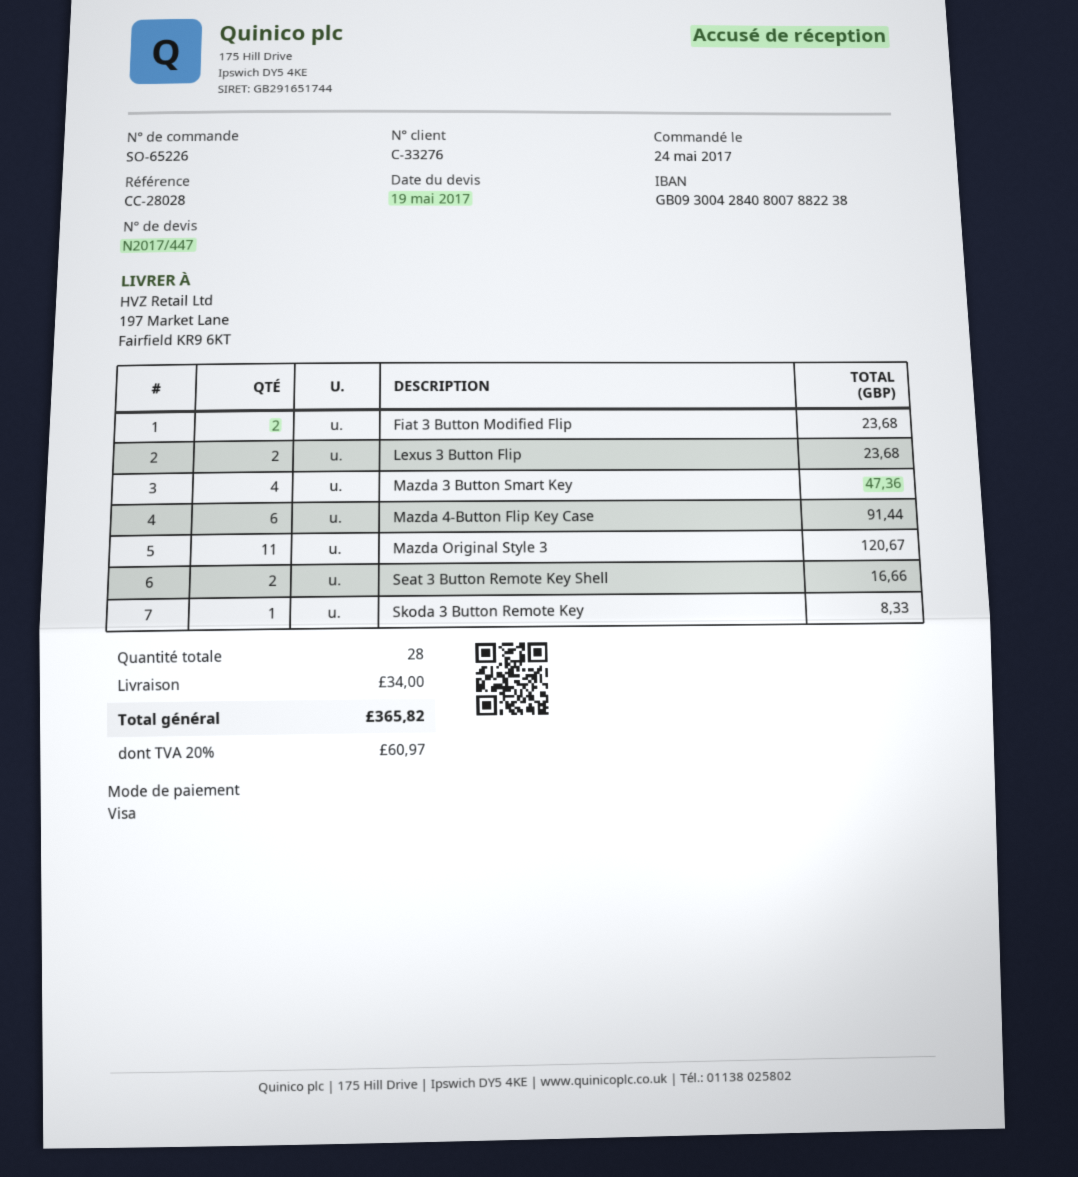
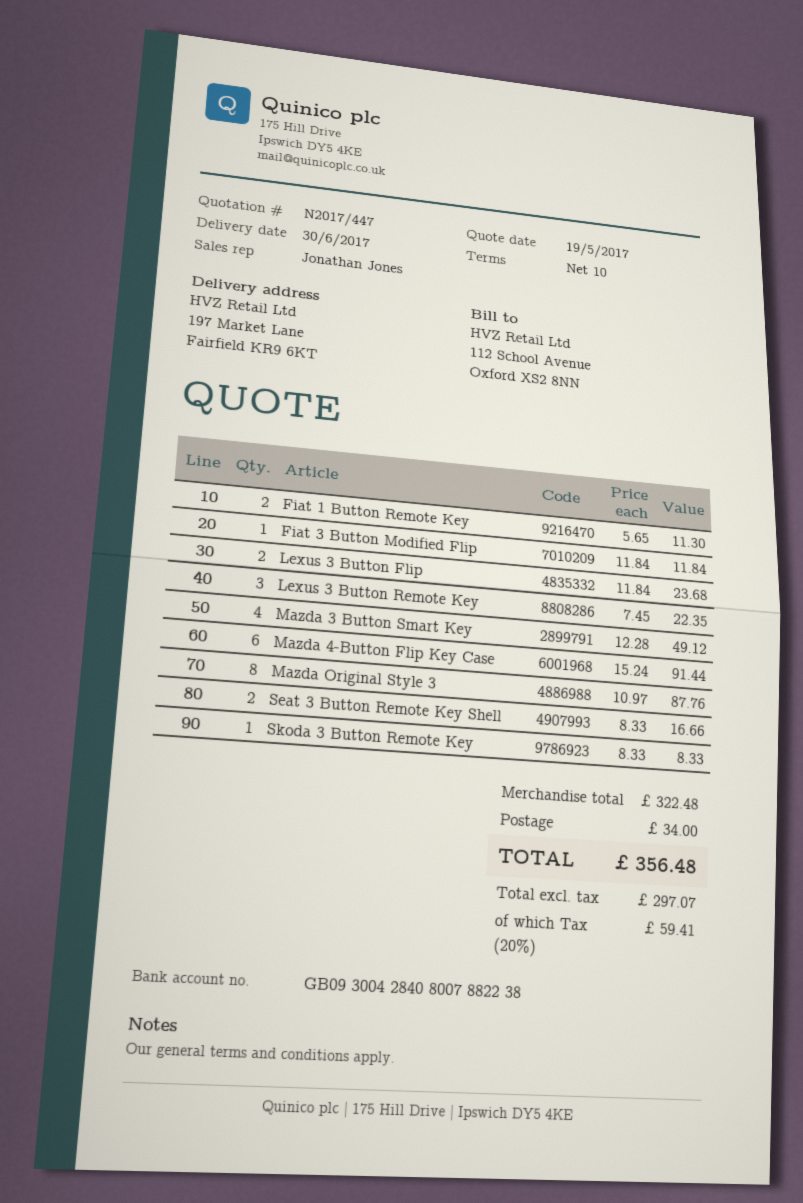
Fiat 3 Button Modified Flip: 2 for 23.68 -> 1 for 11.84
Mazda 3 Button Smart Key: 4 for 47.36 -> 4 for 49.12
Mazda Original Style 3: 11 for 120.67 -> 8 for 87.76
Fiat 1 Button Remote Key: none -> 2 for 11.30
Lexus 3 Button Remote Key: none -> 3 for 22.35
tax: 20% = 60.97 -> 20% = 59.41
total: 365.82 -> 356.48

